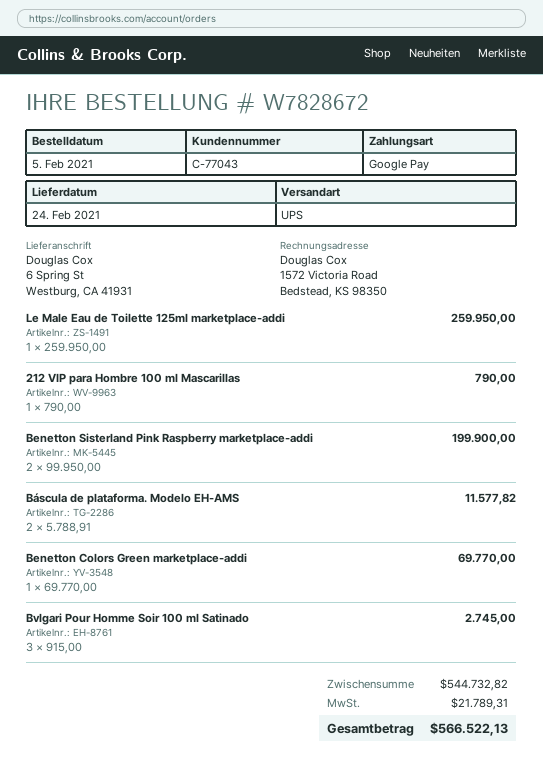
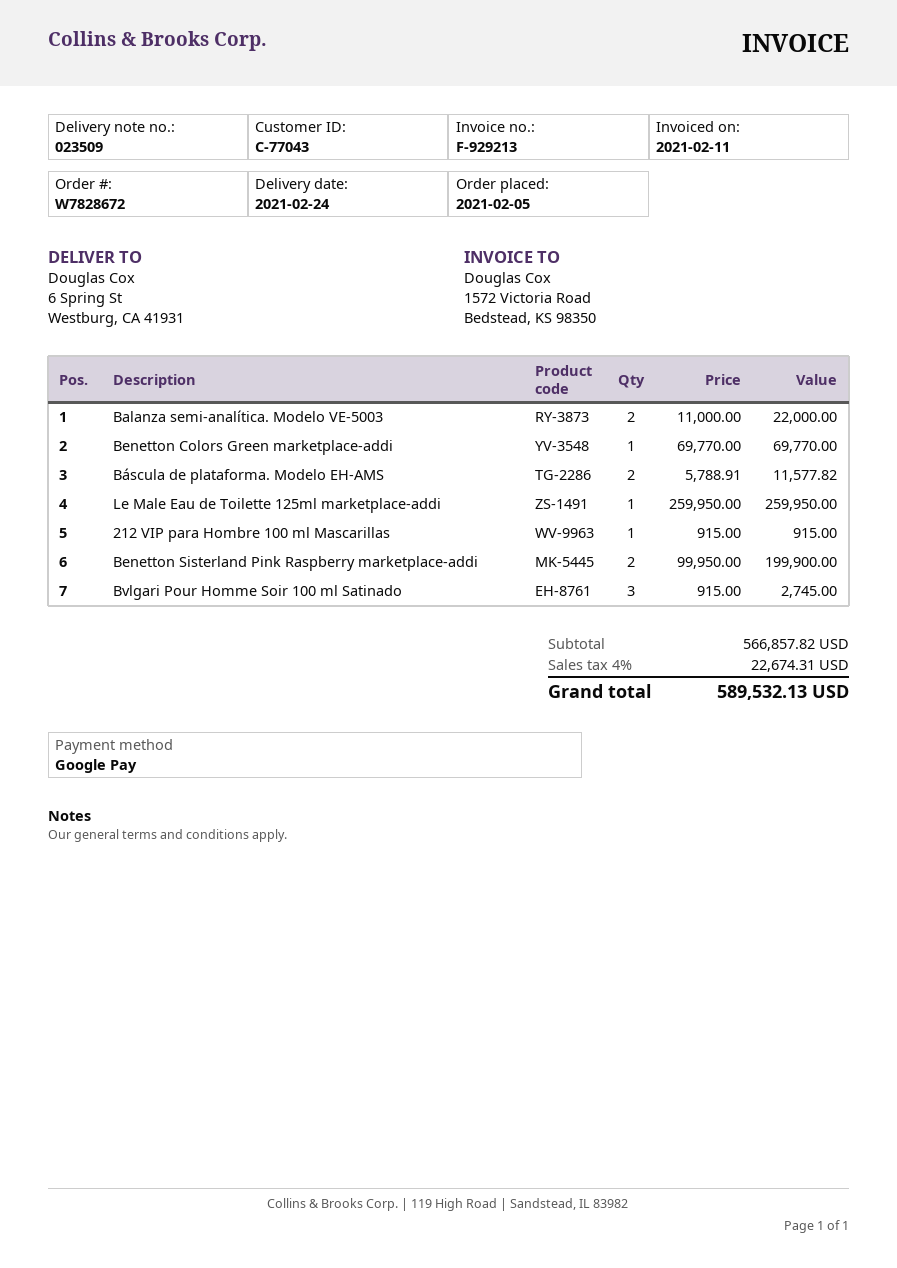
212 VIP para Hombre 100 ml Mascarillas: 1 x 790.00 = 790.00 -> 1 x 915.00 = 915.00
Balanza semi-analítica. Modelo VE-5003: none -> 2 x 11000.00 = 22000.00
subtotal: 544732.82 -> 566857.82
tax: 21789.31 -> 22674.31
total: 566522.13 -> 589532.13

